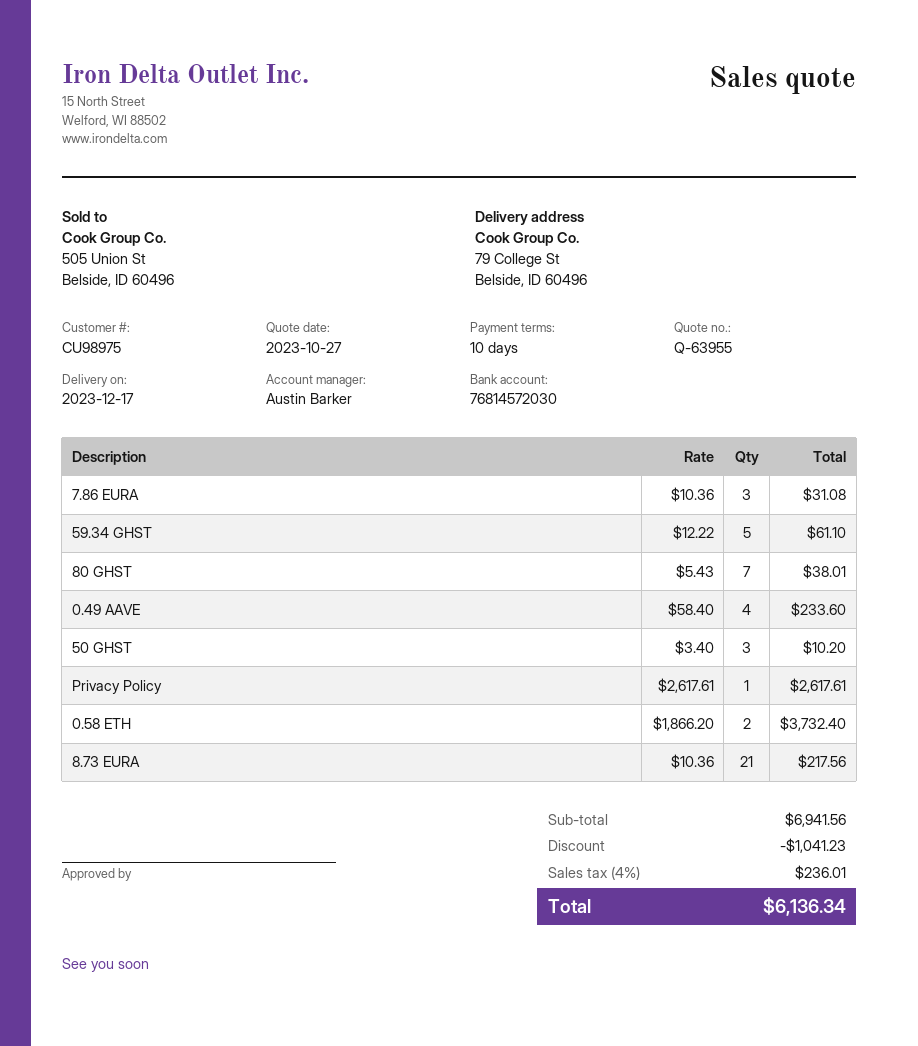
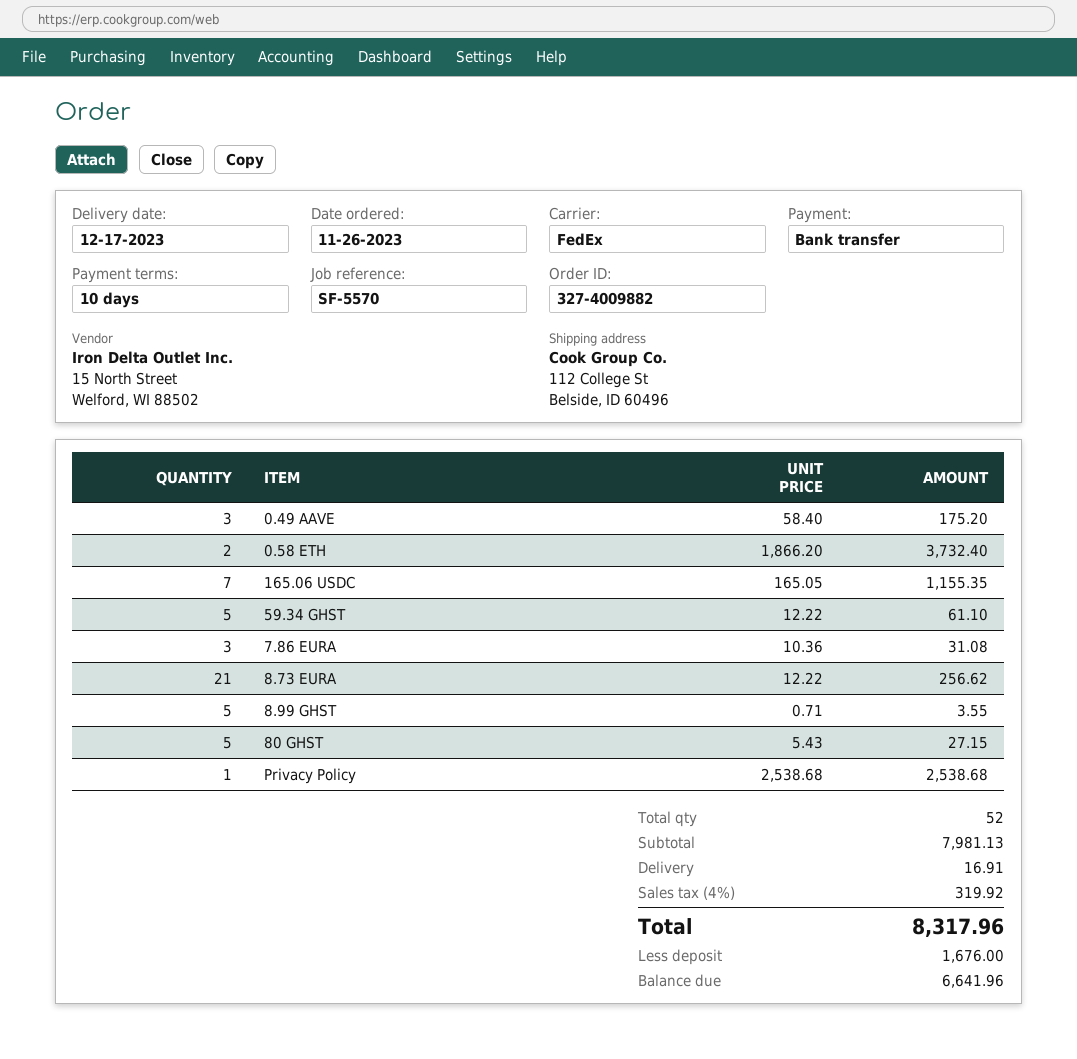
ship to: 79 College St, Belside, ID 60496 -> 112 College St, Belside, ID 60496
80 GHST: 7 x 5.43 = 38.01 -> 5 x 5.43 = 27.15
0.49 AAVE: 4 x 58.40 = 233.60 -> 3 x 58.40 = 175.20
50 GHST: 3 x 3.40 = 10.20 -> none
Privacy Policy: 1 x 2617.61 = 2617.61 -> 1 x 2538.68 = 2538.68
8.73 EURA: 21 x 10.36 = 217.56 -> 21 x 12.22 = 256.62
165.06 USDC: none -> 7 x 165.05 = 1155.35
8.99 GHST: none -> 5 x 0.71 = 3.55
subtotal: 6941.56 -> 7981.13
discount: 1041.23 -> none
shipping: none -> 16.91
tax: 4% = 236.01 -> 4% = 319.92
total: 6136.34 -> 8317.96

